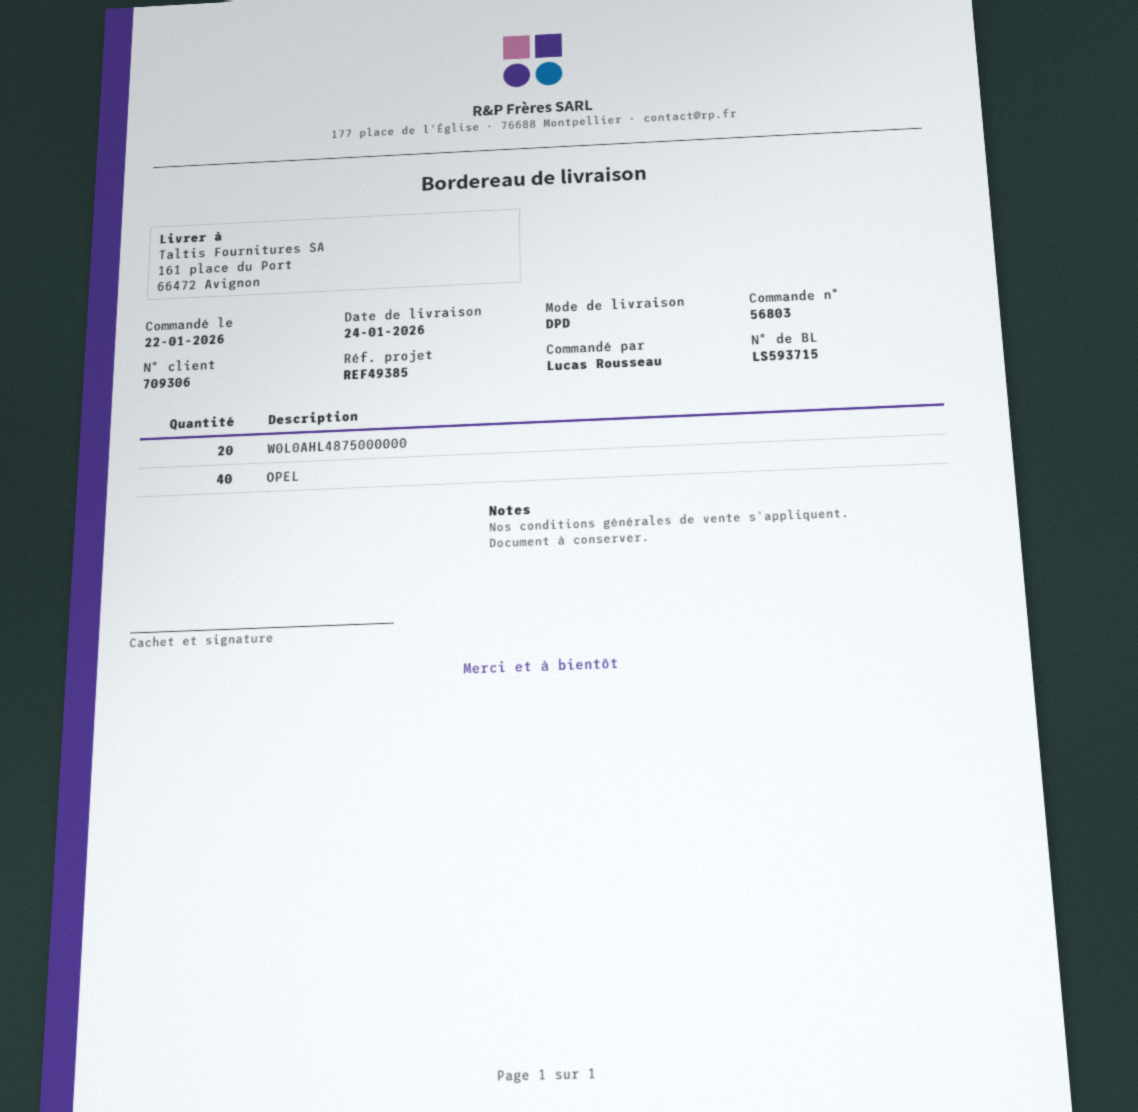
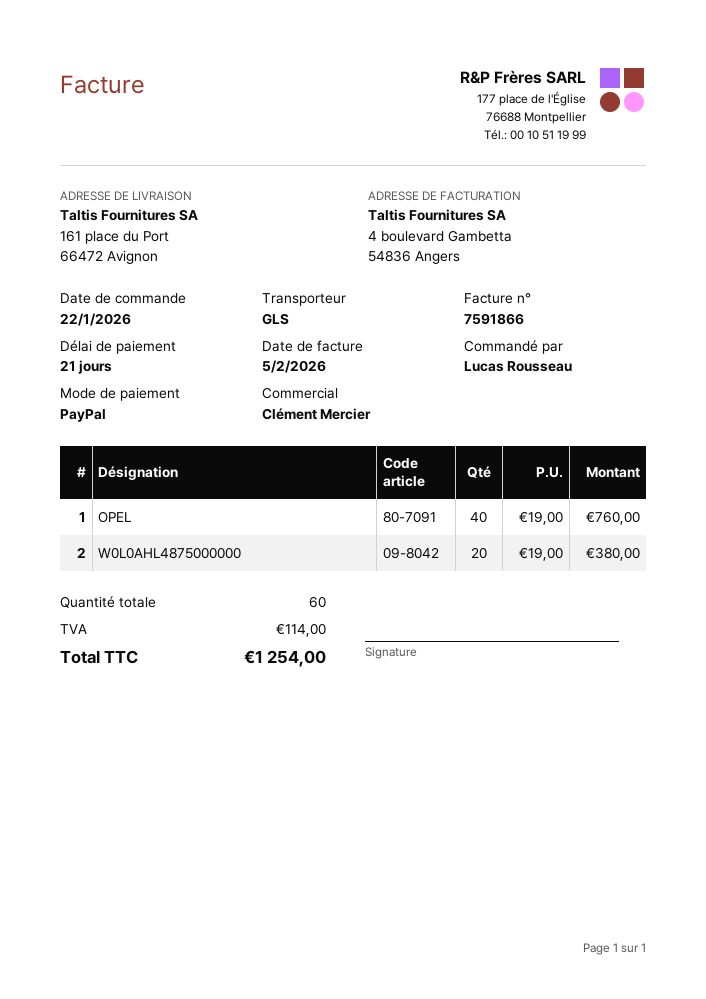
shipping method: DPD -> GLS

